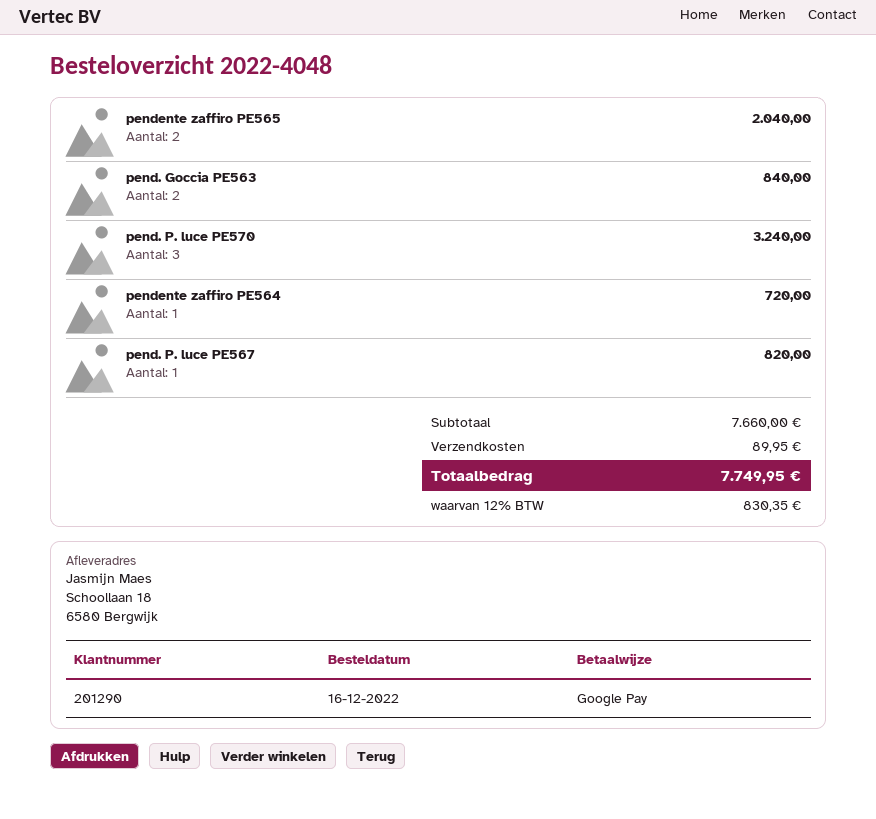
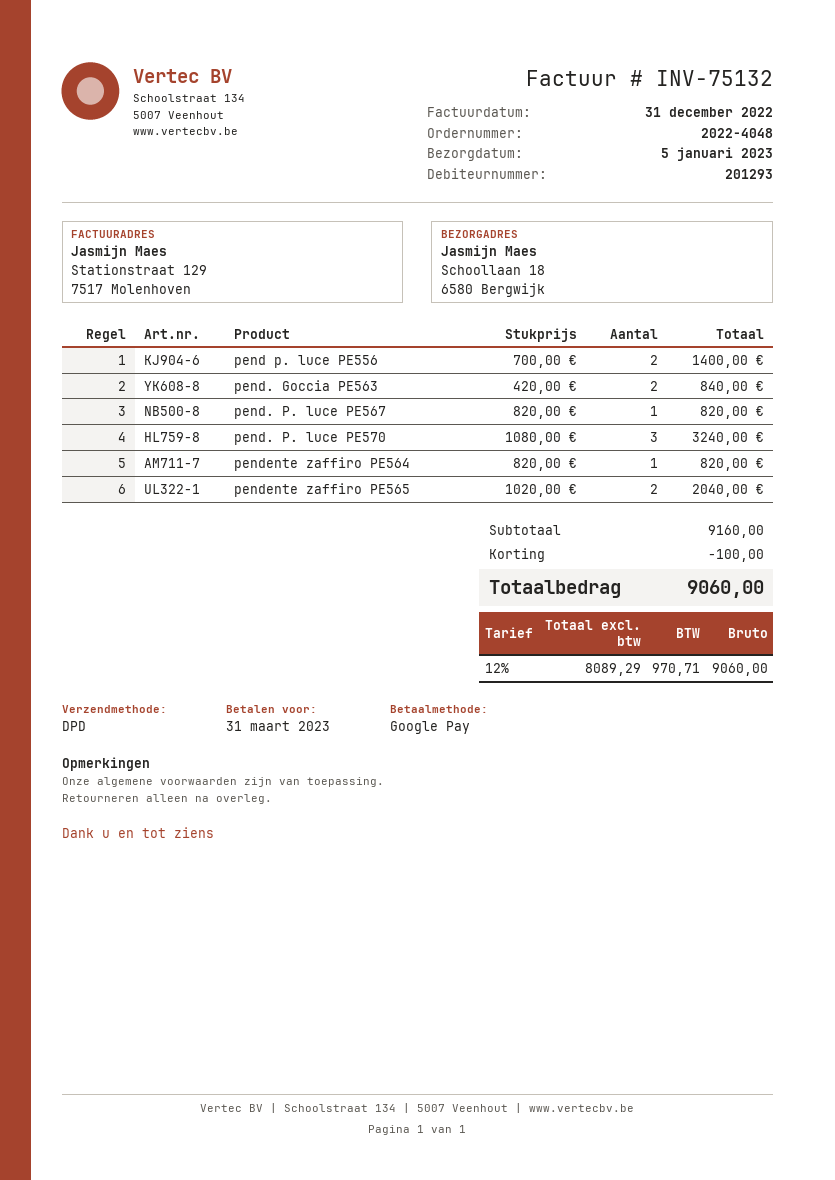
customer number: 201290 -> 201293
pendente zaffiro PE564: 1 for 720.00 -> 1 for 820.00
pend p. luce PE556: none -> 2 for 1400.00
subtotal: 7660.00 -> 9160.00
discount: none -> 100.00
shipping: 89.95 -> none
tax: 12% = 830.35 -> 12% = 970.71
total: 7749.95 -> 9060.00

